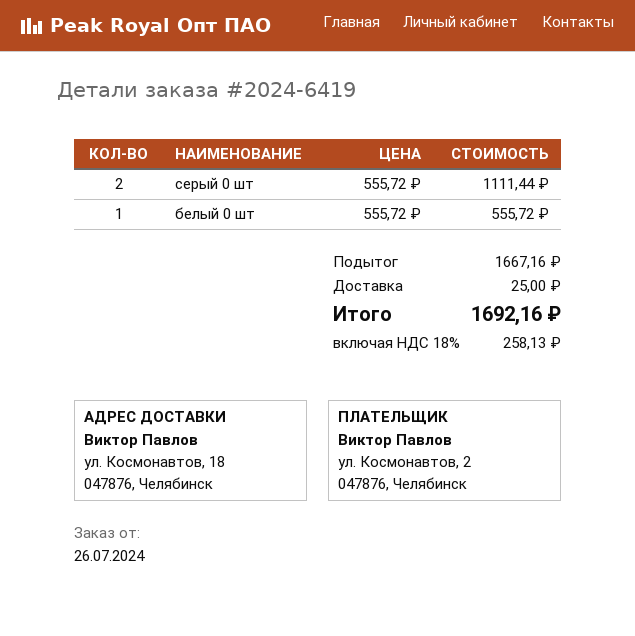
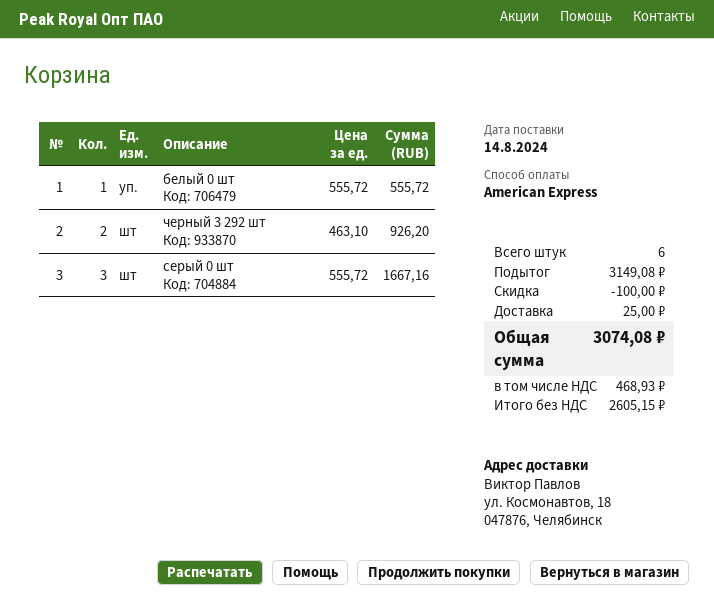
серый 0 шт: 2 x 555.72 = 1111.44 -> 3 x 555.72 = 1667.16
черный 3 292 шт: none -> 2 x 463.10 = 926.20
subtotal: 1667.16 -> 3149.08
discount: none -> 100.00
tax: 258.13 -> 468.93
total: 1692.16 -> 3074.08

